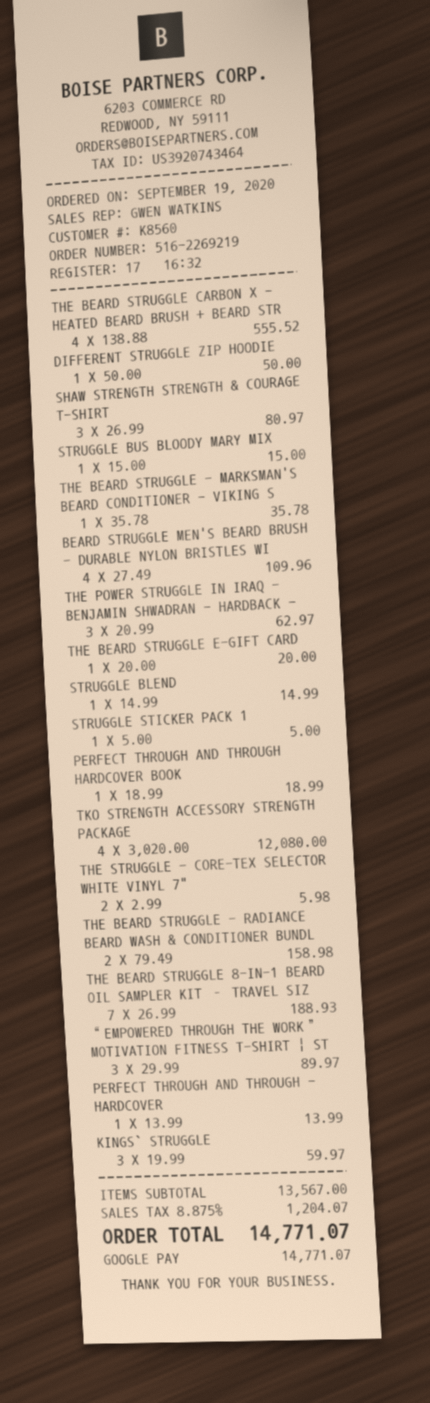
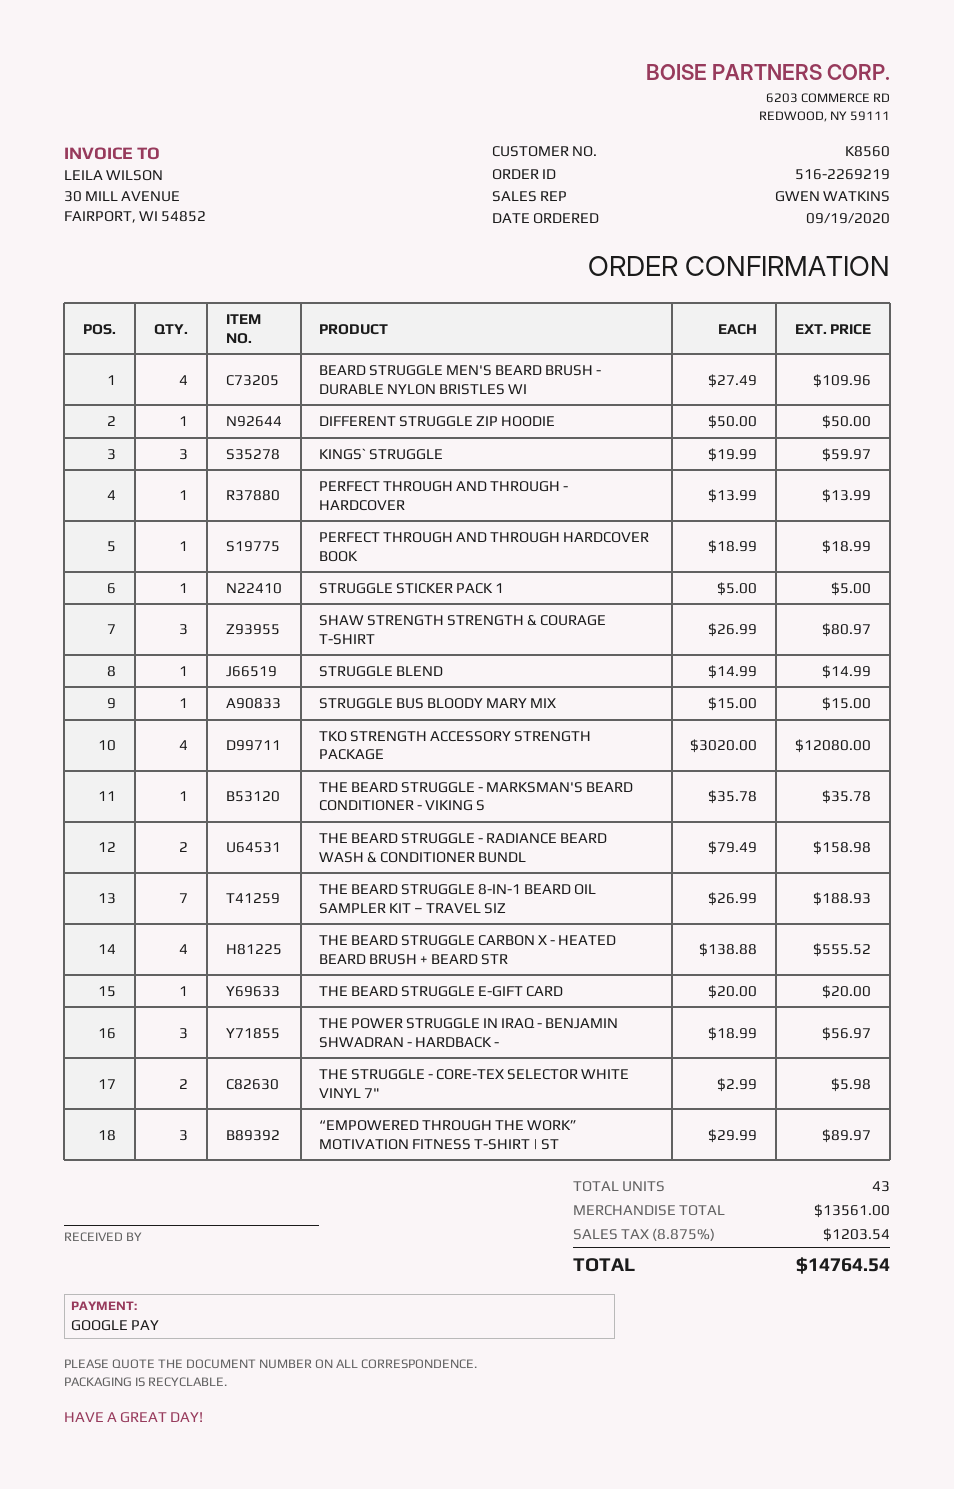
THE POWER STRUGGLE IN IRAQ - BENJAMIN SHWADRAN - HARDBACK -: 3 x 20.99 = 62.97 -> 3 x 18.99 = 56.97
subtotal: 13567.00 -> 13561.00
tax: 8.875% = 1204.07 -> 8.875% = 1203.54
total: 14771.07 -> 14764.54

